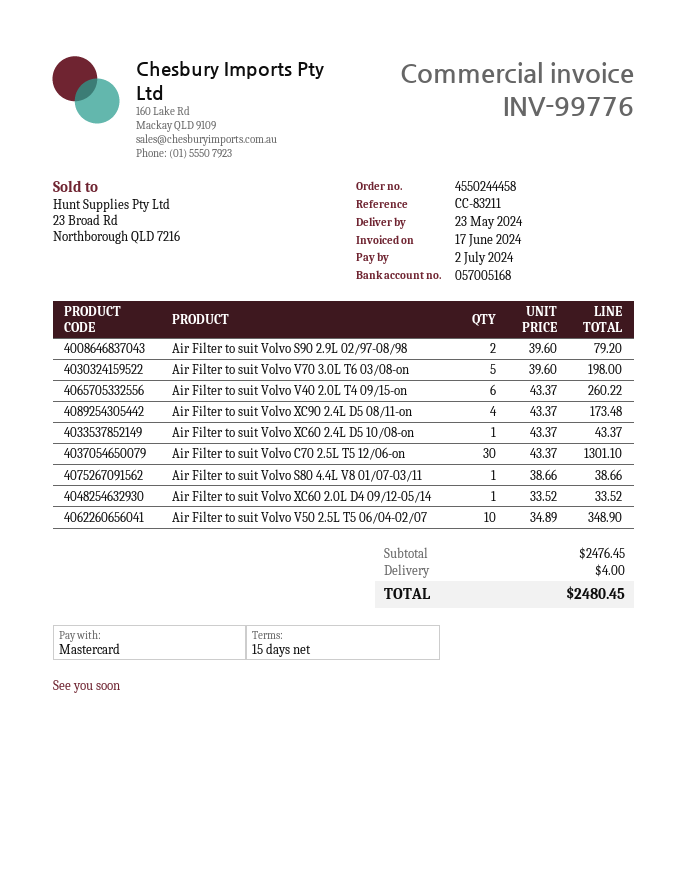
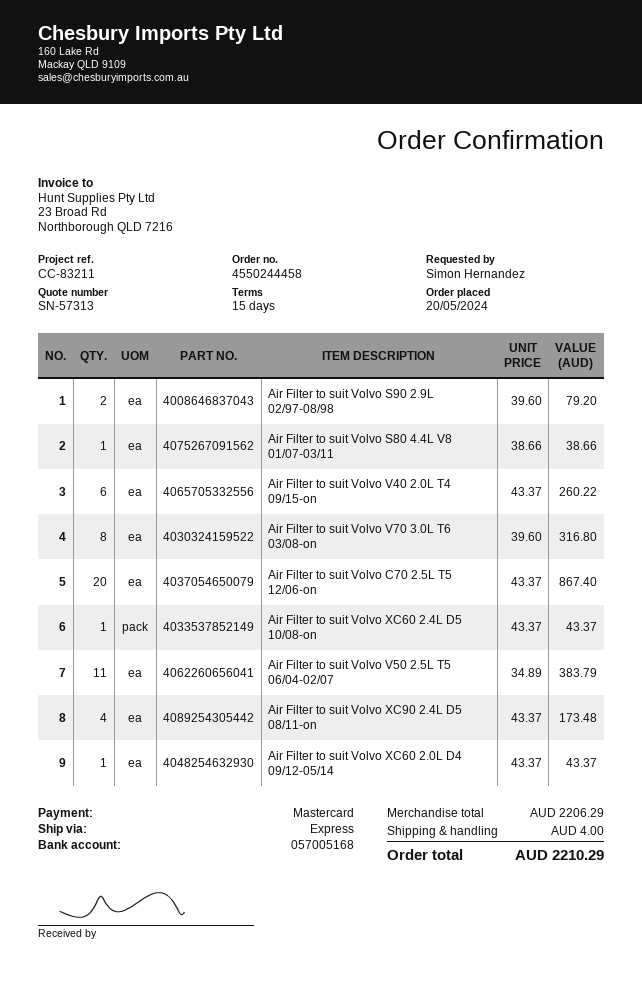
Air Filter to suit Volvo V70 3.0L T6 03/08-on: 5 x 39.60 = 198.00 -> 8 x 39.60 = 316.80
Air Filter to suit Volvo C70 2.5L T5 12/06-on: 30 x 43.37 = 1301.10 -> 20 x 43.37 = 867.40
Air Filter to suit Volvo XC60 2.0L D4 09/12-05/14: 1 x 33.52 = 33.52 -> 1 x 43.37 = 43.37
Air Filter to suit Volvo V50 2.5L T5 06/04-02/07: 10 x 34.89 = 348.90 -> 11 x 34.89 = 383.79
subtotal: 2476.45 -> 2206.29
total: 2480.45 -> 2210.29

